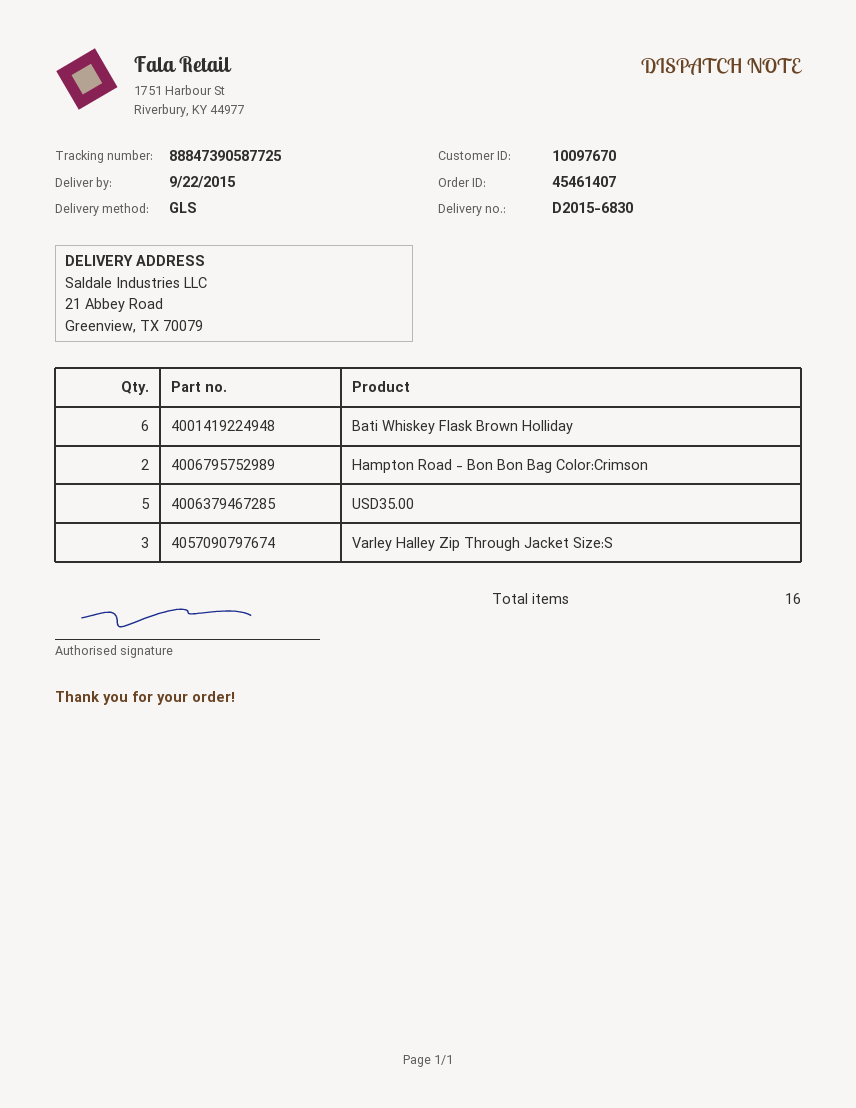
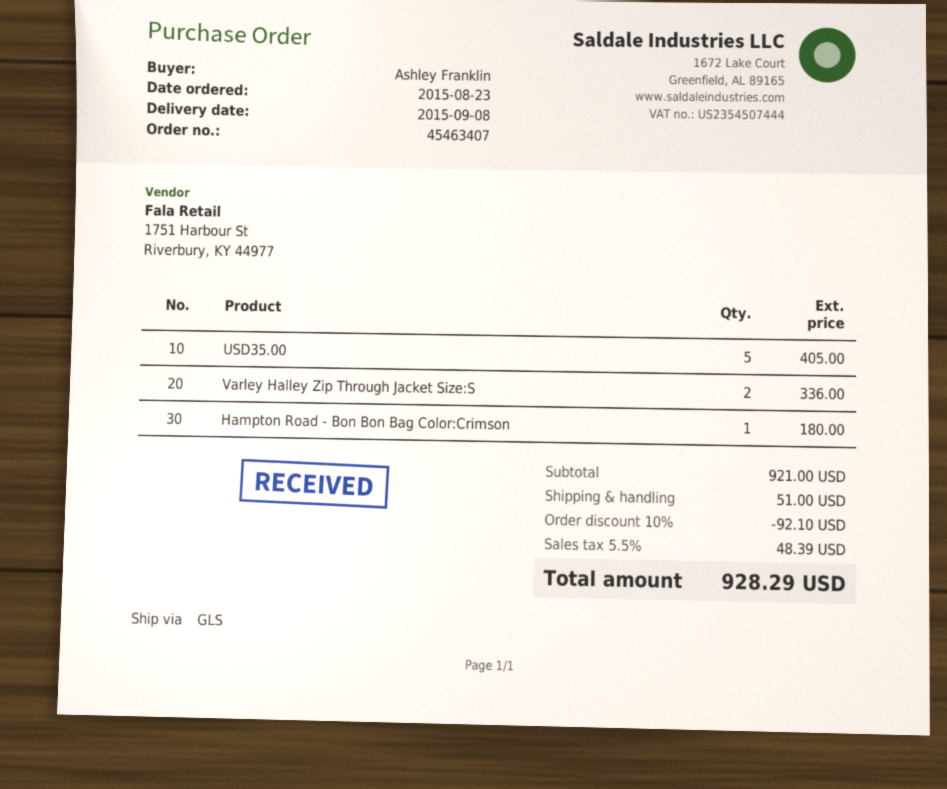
order number: 45461407 -> 45463407
delivery date: 2015-09-22 -> 2015-09-08
Bati Whiskey Flask Brown Holliday: 6 -> none
Hampton Road - Bon Bon Bag Color:Crimson: 2 -> 1
Varley Halley Zip Through Jacket Size:S: 3 -> 2

